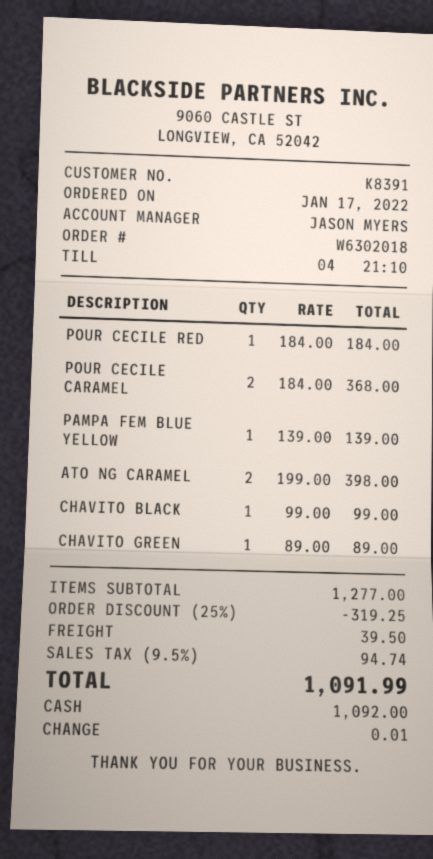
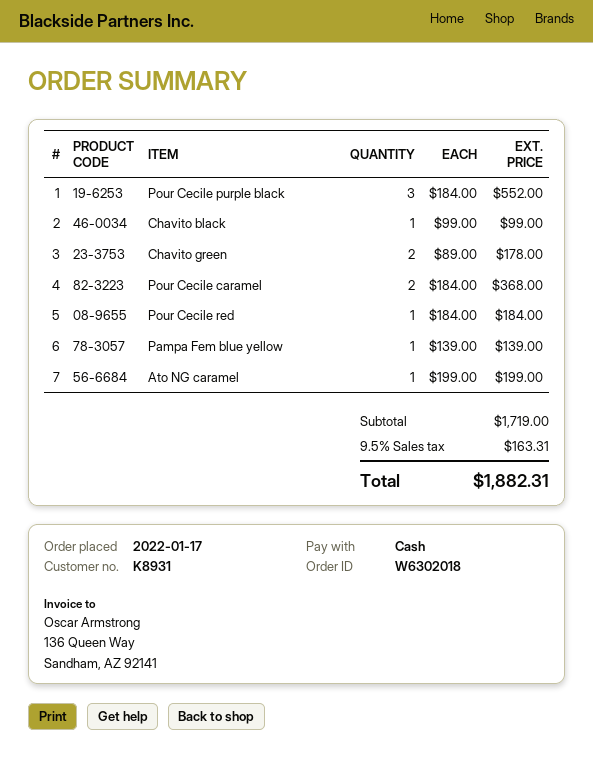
customer number: K8391 -> K8931
ATO NG CARAMEL: 2 x 199.00 = 398.00 -> 1 x 199.00 = 199.00
CHAVITO GREEN: 1 x 89.00 = 89.00 -> 2 x 89.00 = 178.00
Pour Cecile purple black: none -> 3 x 184.00 = 552.00
subtotal: 1277.00 -> 1719.00
discount: 25% = 319.25 -> none
shipping: 39.50 -> none
tax: 9.5% = 94.74 -> 9.5% = 163.31
total: 1091.99 -> 1882.31

